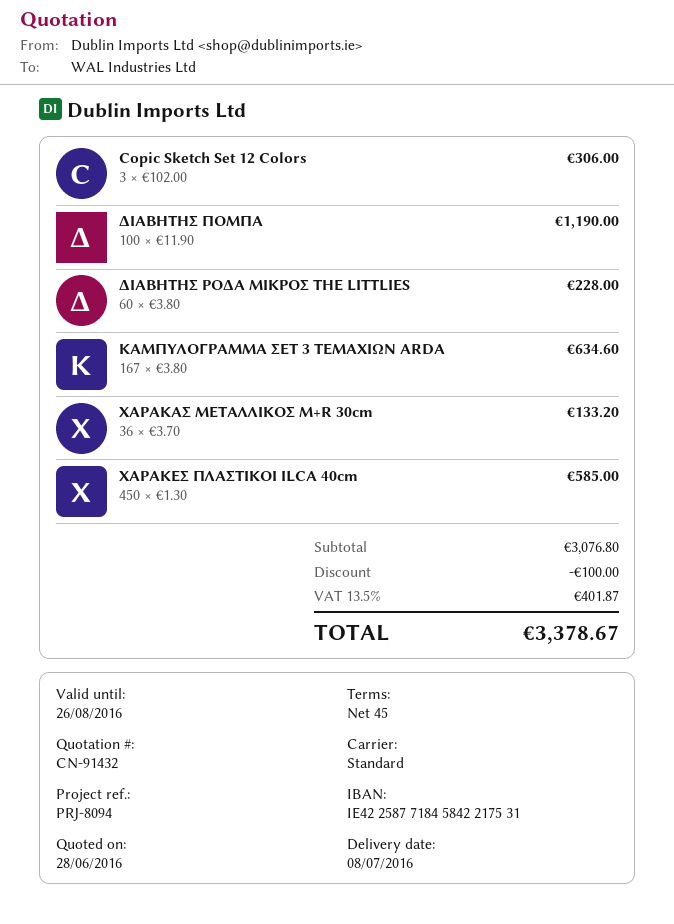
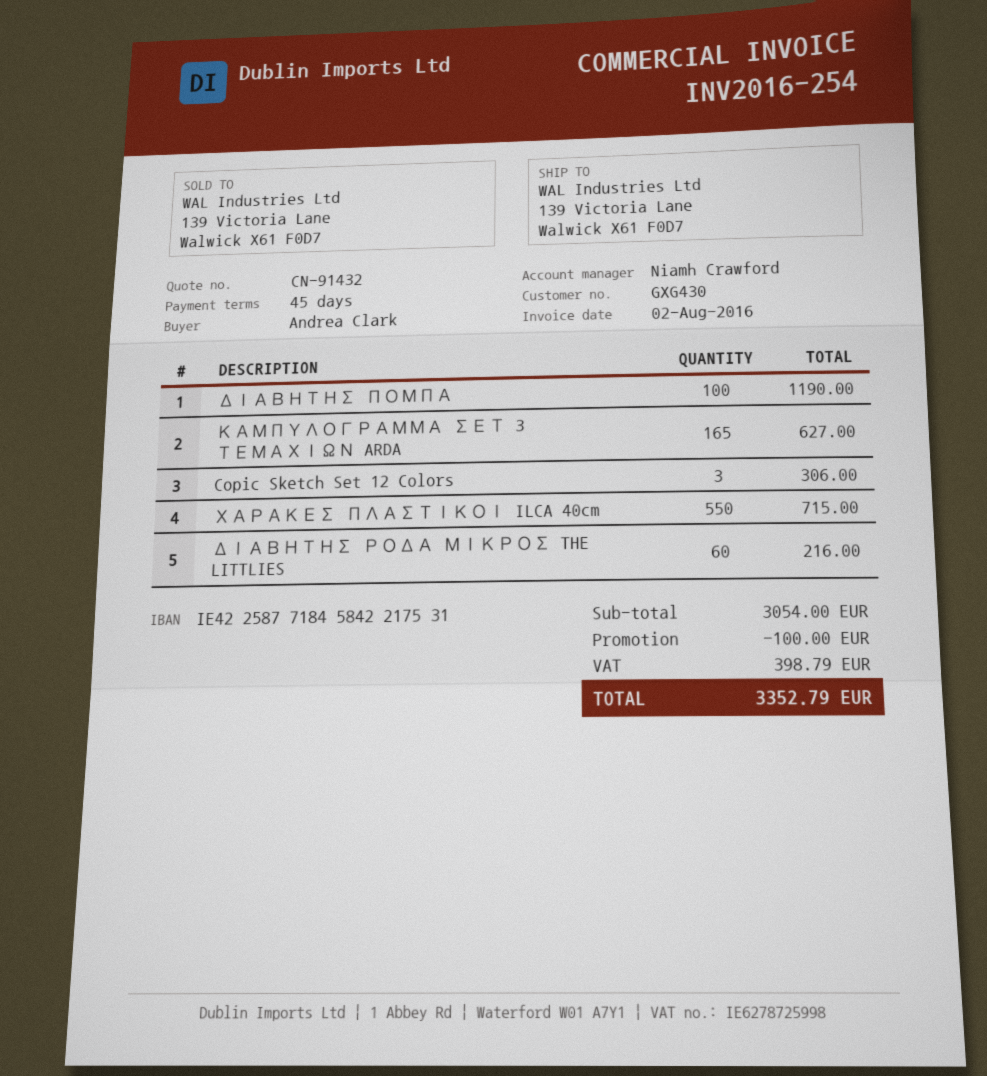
ΔΙΑΒΗΤΗΣ ΡΟΔΑ ΜΙΚΡΟΣ THE LITTLIES: 60 for 228.00 -> 60 for 216.00
ΚΑΜΠΥΛΟΓΡΑΜΜΑ ΣΕΤ 3 ΤΕΜΑΧΙΩΝ ARDA: 167 for 634.60 -> 165 for 627.00
ΧΑΡΑΚΑΣ ΜΕΤΑΛΛΙΚΟΣ M+R 30cm: 36 for 133.20 -> none
ΧΑΡΑΚΕΣ ΠΛΑΣΤΙΚΟΙ ILCA 40cm: 450 for 585.00 -> 550 for 715.00
subtotal: 3076.80 -> 3054.00
tax: 401.87 -> 398.79
total: 3378.67 -> 3352.79

